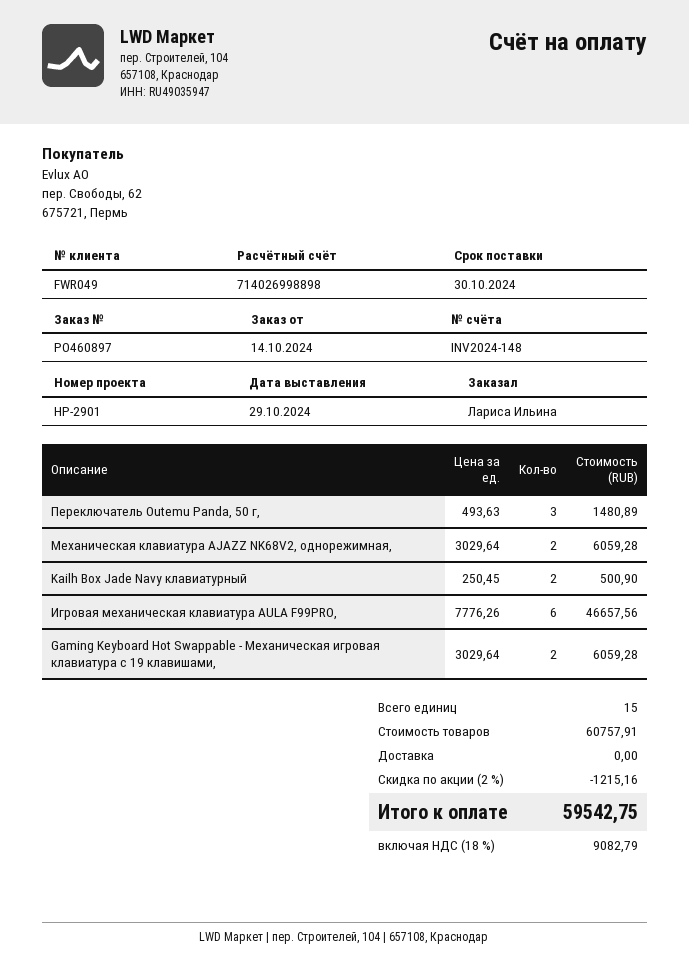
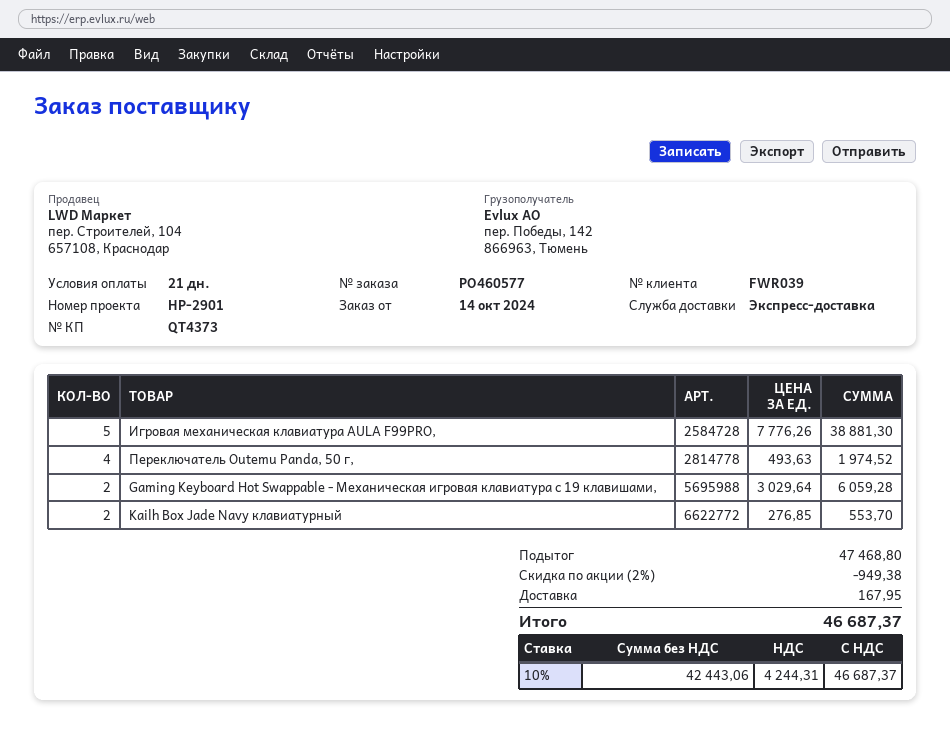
order number: PO460897 -> PO460577
customer number: FWR049 -> FWR039
Переключатель Outemu Panda, 50 г,: 3 x 493.63 = 1480.89 -> 4 x 493.63 = 1974.52
Механическая клавиатура AJAZZ NK68V2, однорежимная,: 2 x 3029.64 = 6059.28 -> none
Kailh Box Jade Navy клавиатурный: 2 x 250.45 = 500.90 -> 2 x 276.85 = 553.70
Игровая механическая клавиатура AULA F99PRO,: 6 x 7776.26 = 46657.56 -> 5 x 7776.26 = 38881.30
subtotal: 60757.91 -> 47468.80
discount: 2% = 1215.16 -> 2% = 949.38
shipping: 0.00 -> 167.95
tax: 18% = 9082.79 -> 10% = 4244.31
total: 59542.75 -> 46687.37

